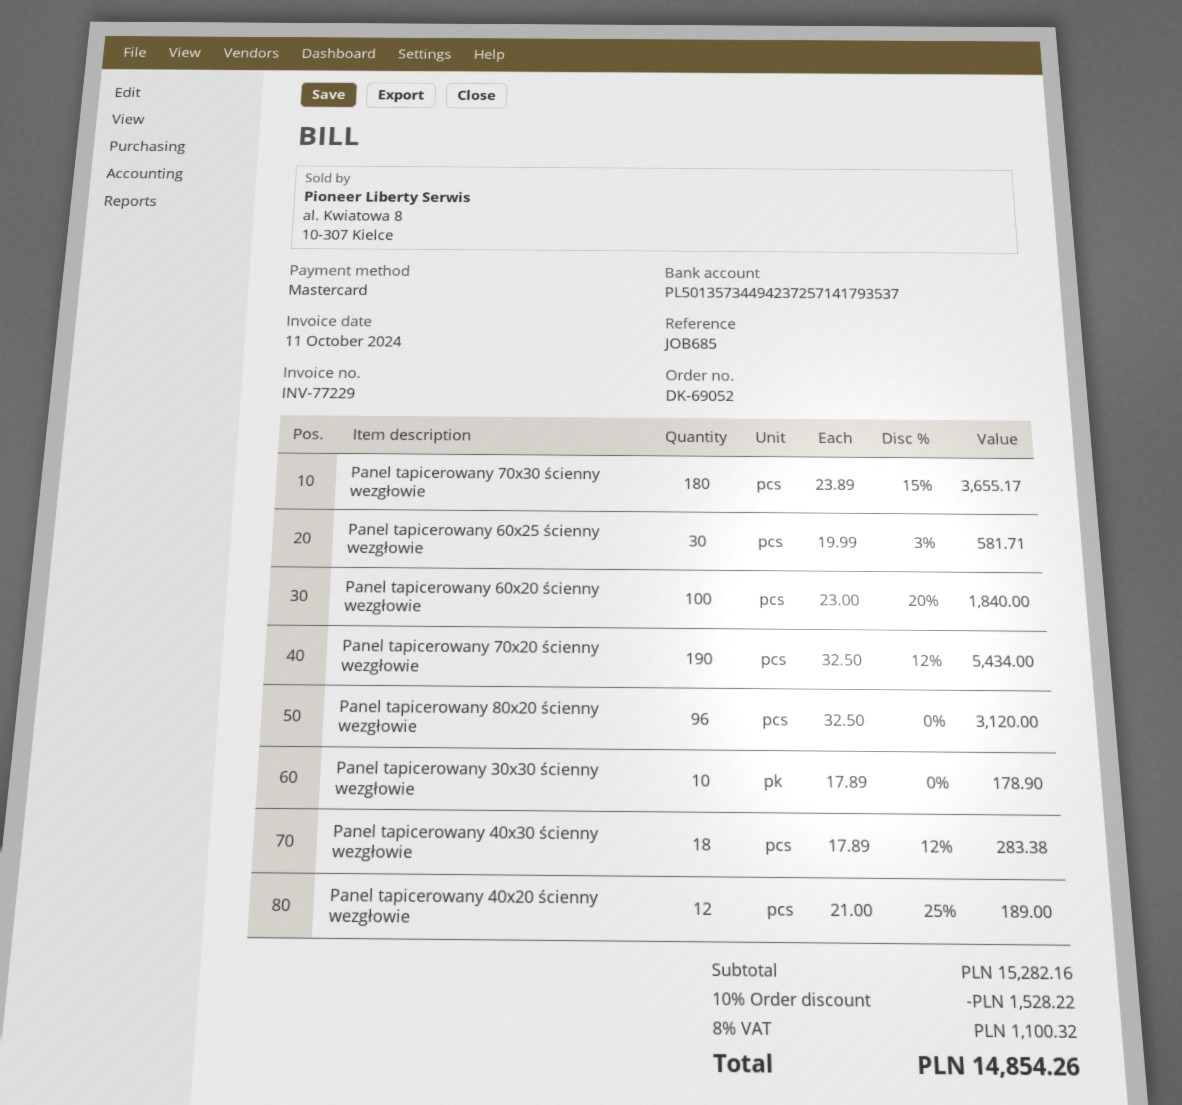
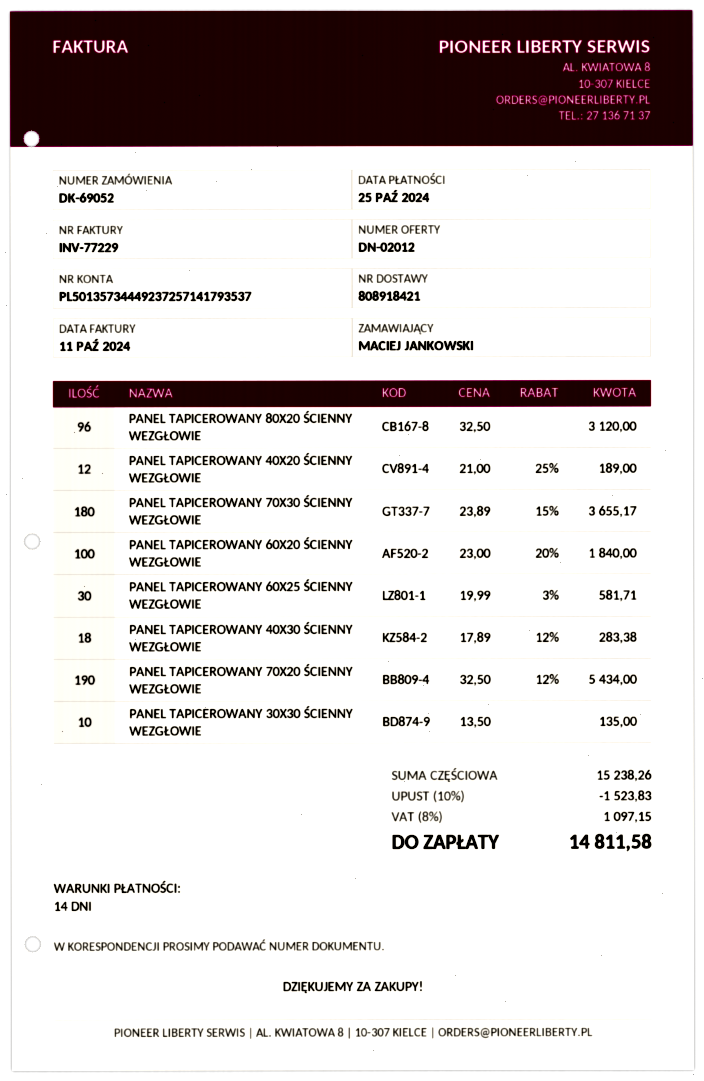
bank account: PL50135734494237257141793537 -> PL50135734449237257141793537
Panel tapicerowany 30x30 ścienny wezgłowie: 10 x 17.89 = 178.90 -> 10 x 13.50 = 135.00
subtotal: 15282.16 -> 15238.26
discount: 10% = 1528.22 -> 10% = 1523.83
tax: 8% = 1100.32 -> 8% = 1097.15
total: 14854.26 -> 14811.58

